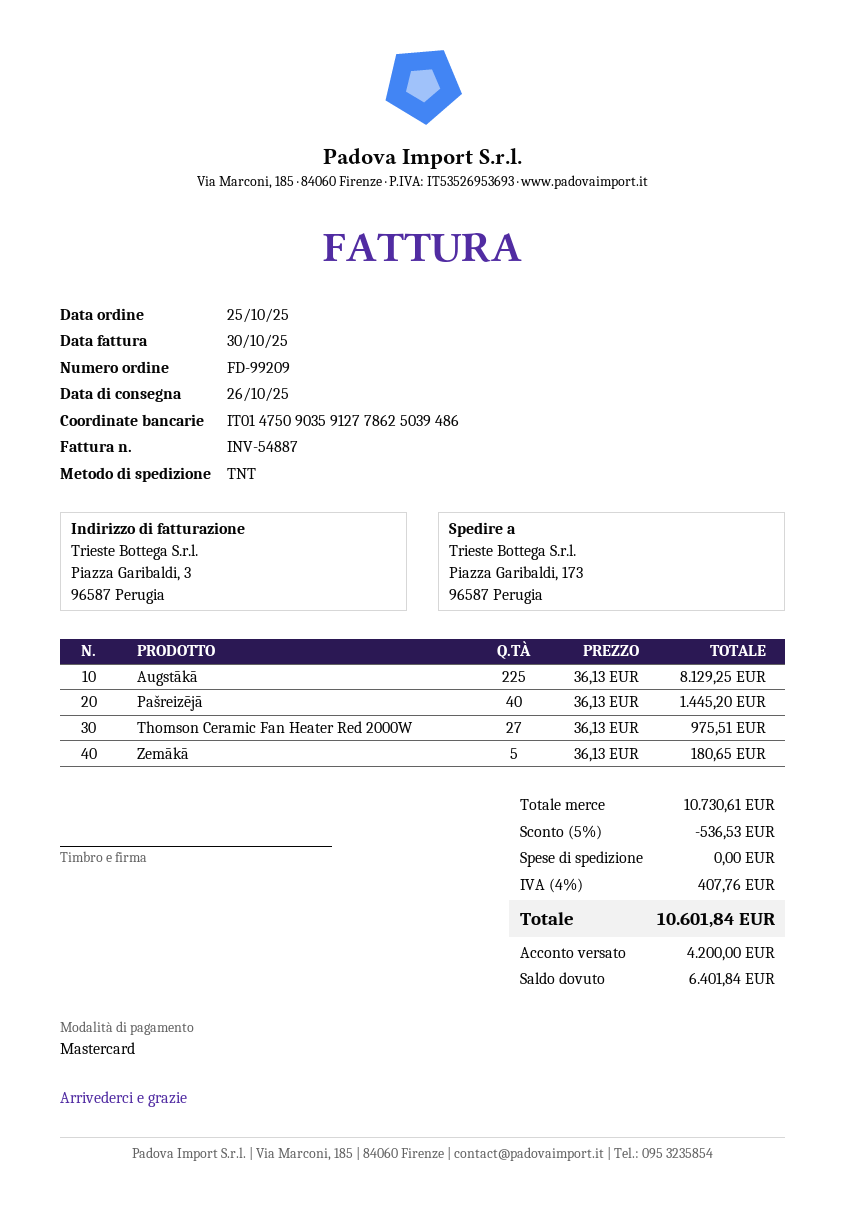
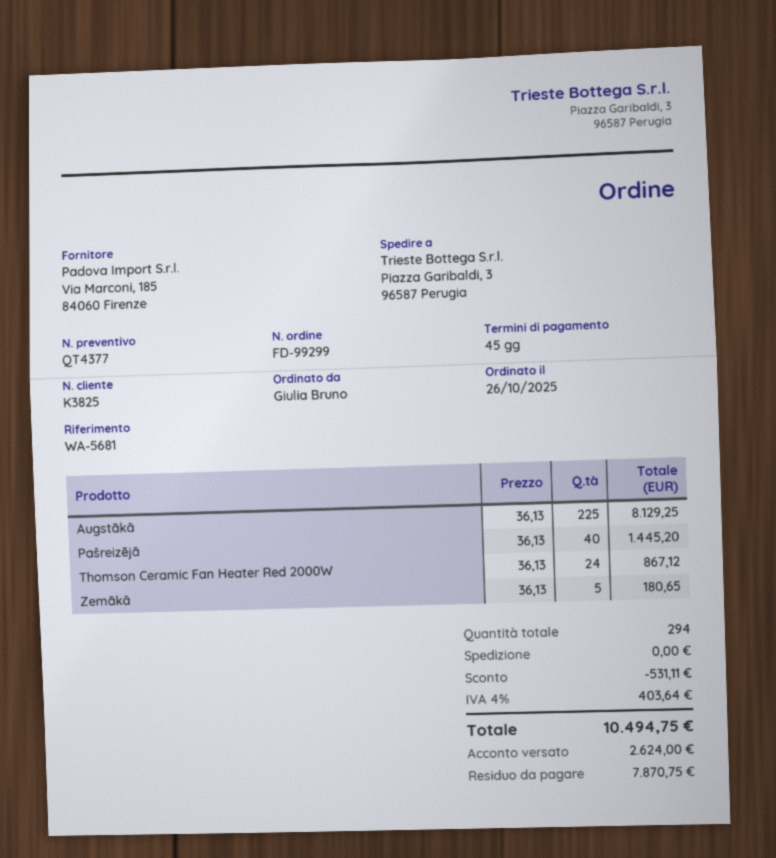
order number: FD-99209 -> FD-99299
order date: 2025-10-25 -> 2025-10-26
ship to: Piazza Garibaldi, 173, 96587 Perugia -> Piazza Garibaldi, 3, 96587 Perugia
Thomson Ceramic Fan Heater Red 2000W: 27 x 36.13 = 975.51 -> 24 x 36.13 = 867.12
discount: 536.53 -> 531.11
tax: 4% = 407.76 -> 4% = 403.64
total: 10601.84 -> 10494.75
deposit: 4200.00 -> 2624.00
balance: 6401.84 -> 7870.75

